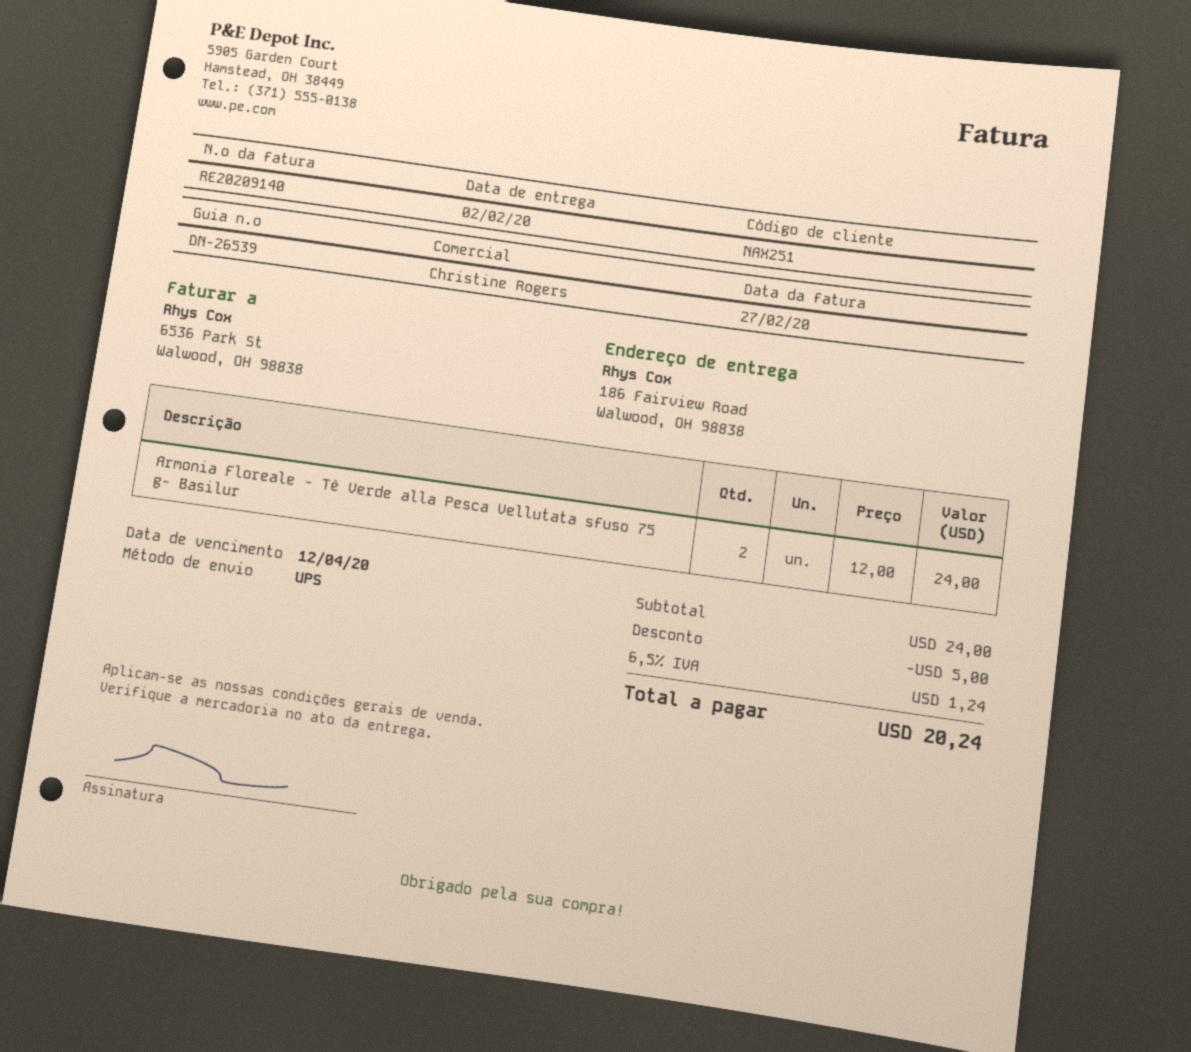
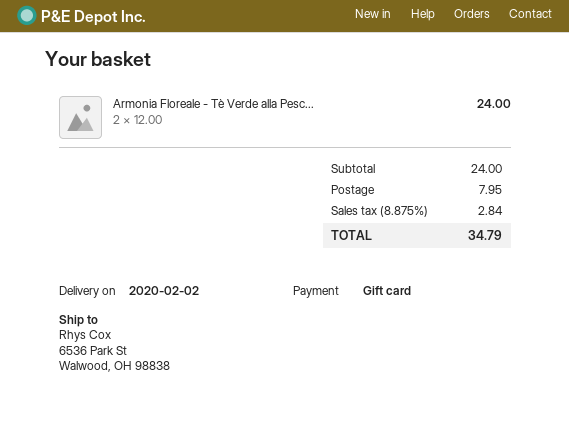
ship to: 186 Fairview Road, Walwood, OH 98838 -> 6536 Park St, Walwood, OH 98838
discount: 5.00 -> none
shipping: none -> 7.95
tax: 6.5% = 1.24 -> 8.875% = 2.84
total: 20.24 -> 34.79

